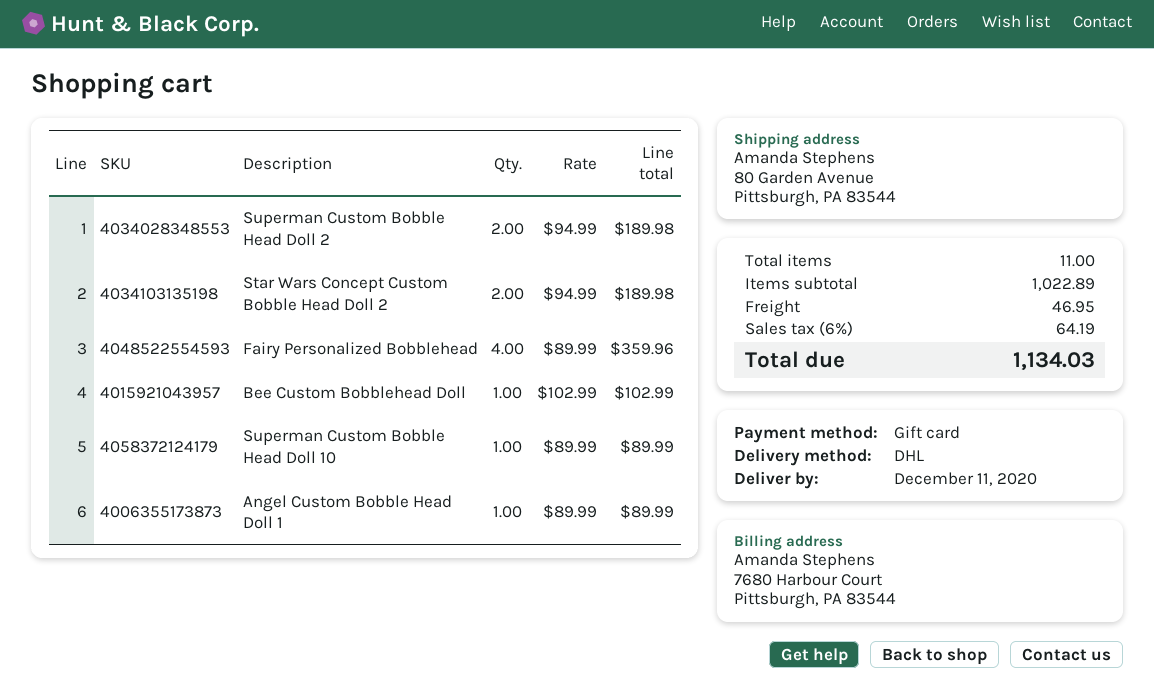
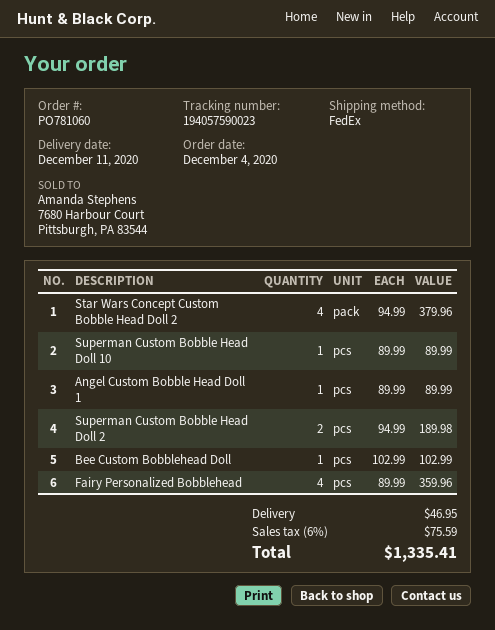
shipping method: DHL -> FedEx
Star Wars Concept Custom Bobble Head Doll 2: 2 x 94.99 = 189.98 -> 4 x 94.99 = 379.96
tax: 6% = 64.19 -> 6% = 75.59
total: 1134.03 -> 1335.41

